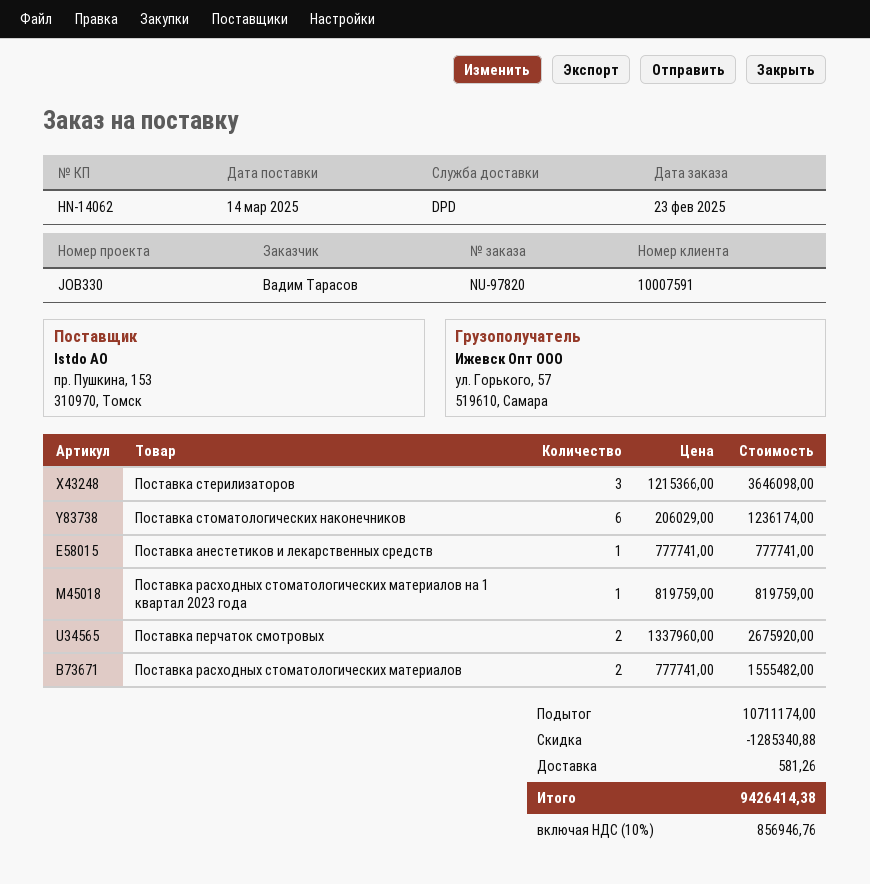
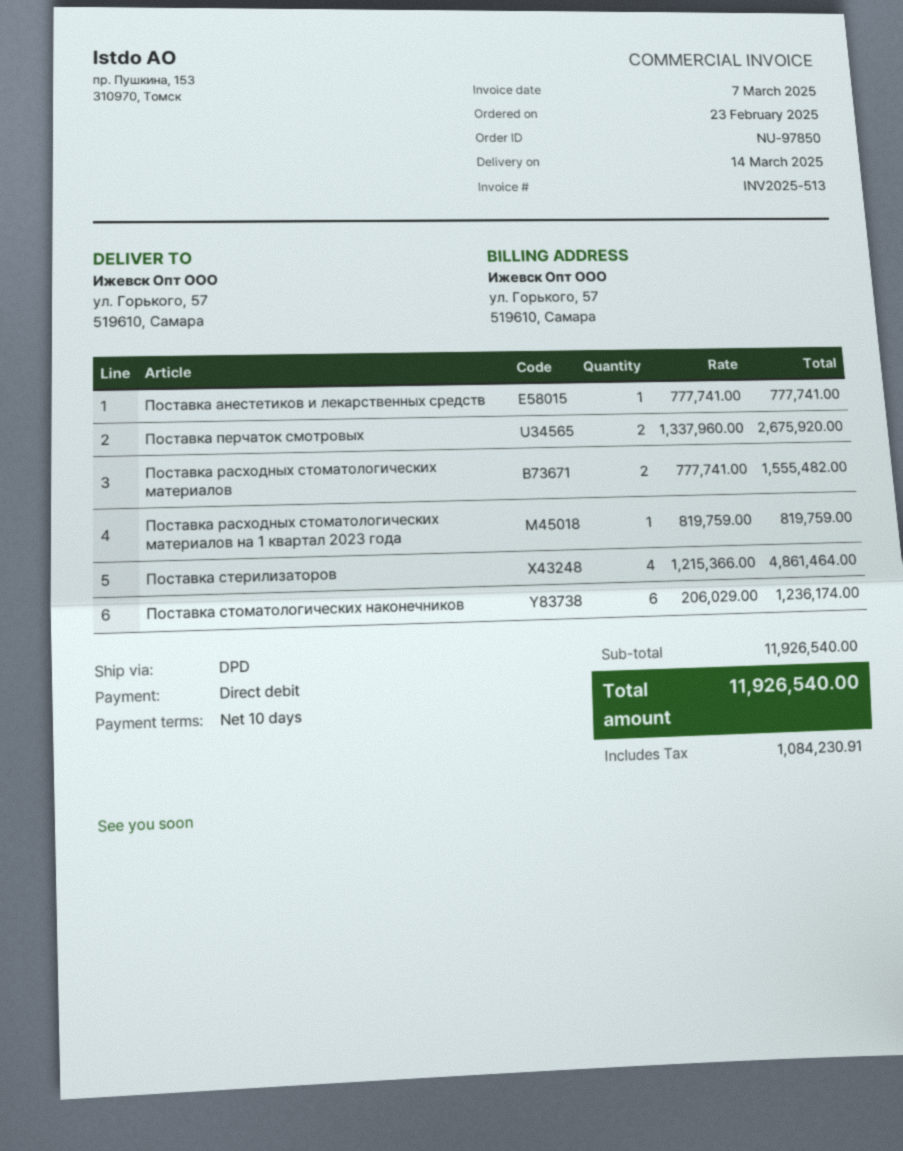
order number: NU-97820 -> NU-97850
Поставка стерилизаторов: 3 x 1215366.00 = 3646098.00 -> 4 x 1215366.00 = 4861464.00
subtotal: 10711174.00 -> 11926540.00
discount: 1285340.88 -> none
shipping: 581.26 -> none
tax: 856946.76 -> 1084230.91
total: 9426414.38 -> 11926540.00

